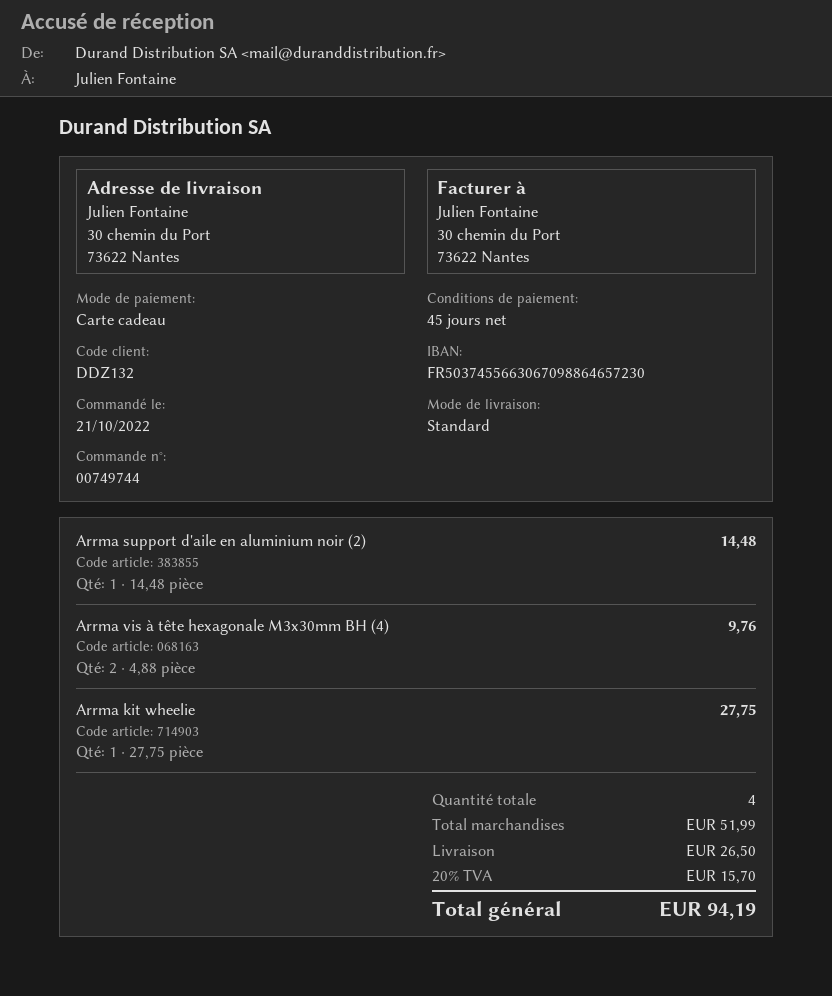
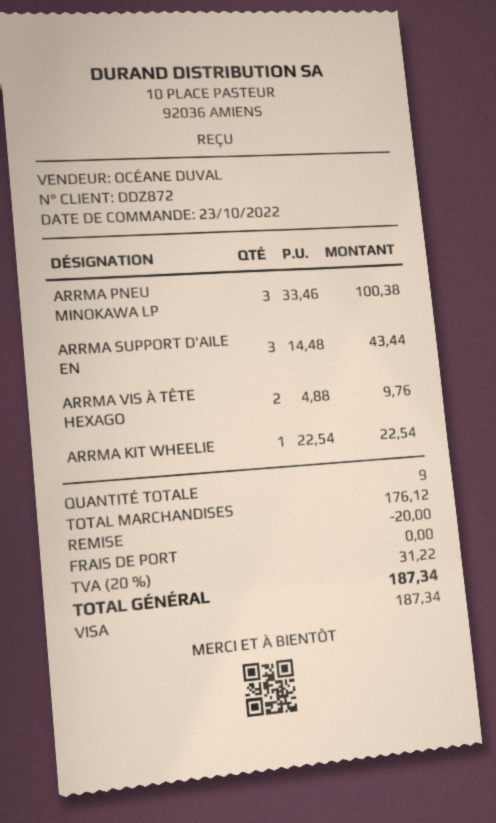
order date: 2022-10-21 -> 2022-10-23
customer number: DDZ132 -> DDZ872
payment method: gift card -> Visa
Arrma support d'aile en aluminium noir (2): 1 x 14.48 = 14.48 -> 3 x 14.48 = 43.44
Arrma kit wheelie: 1 x 27.75 = 27.75 -> 1 x 22.54 = 22.54
ARRMA PNEU MINOKAWA LP: none -> 3 x 33.46 = 100.38
total quantity: 4 -> 9
subtotal: 51.99 -> 176.12
discount: none -> 20.00
shipping: 26.50 -> 0.00
tax: 20% = 15.70 -> 20% = 31.22
total: 94.19 -> 187.34

